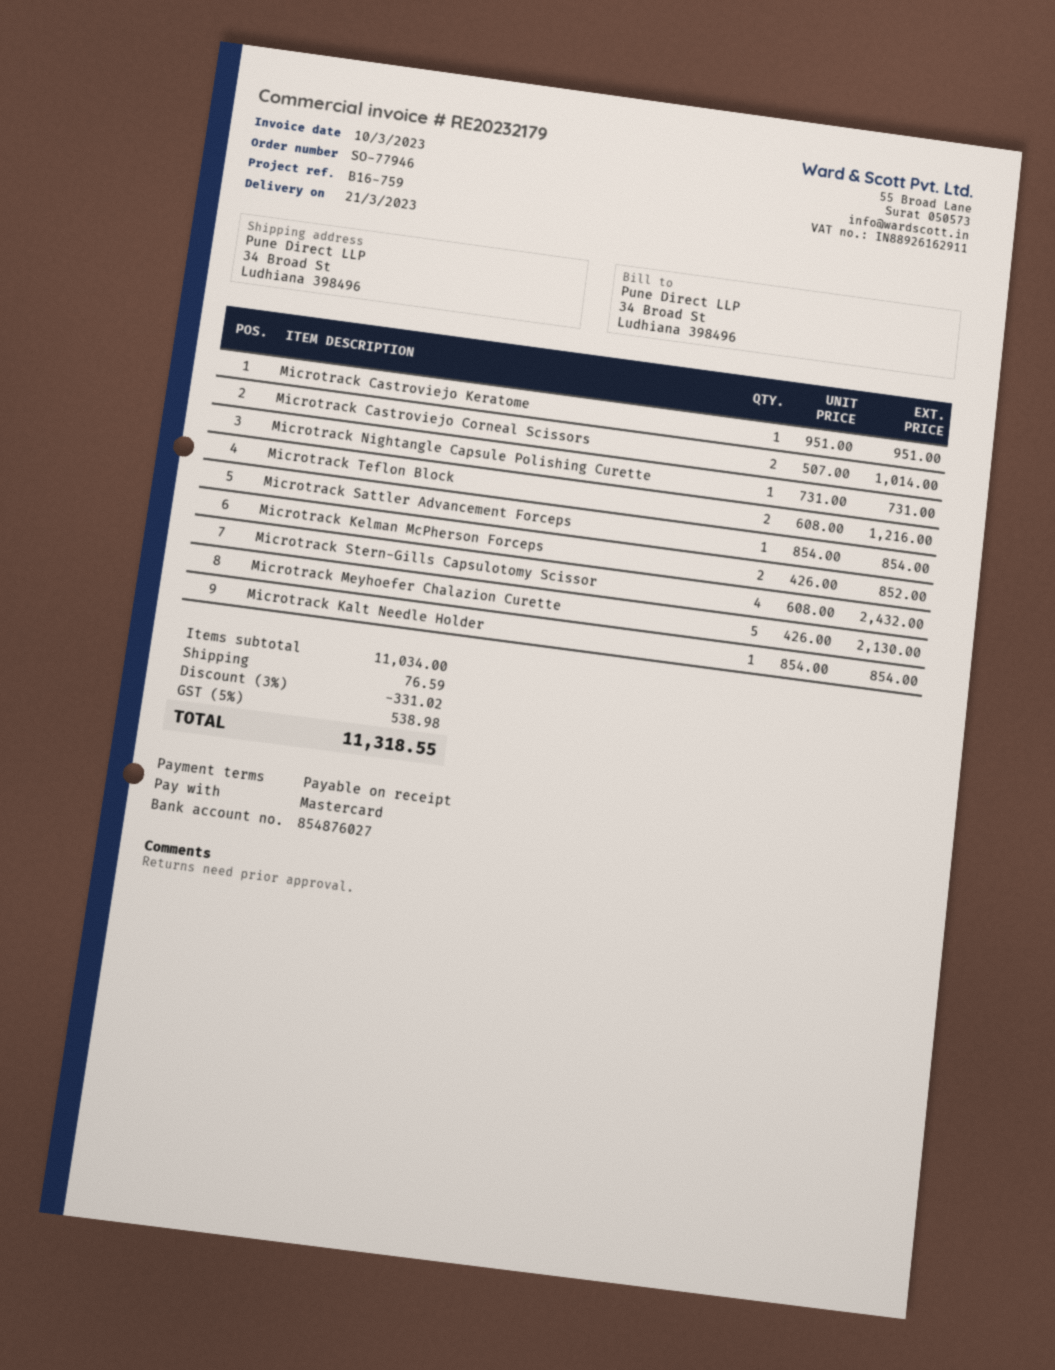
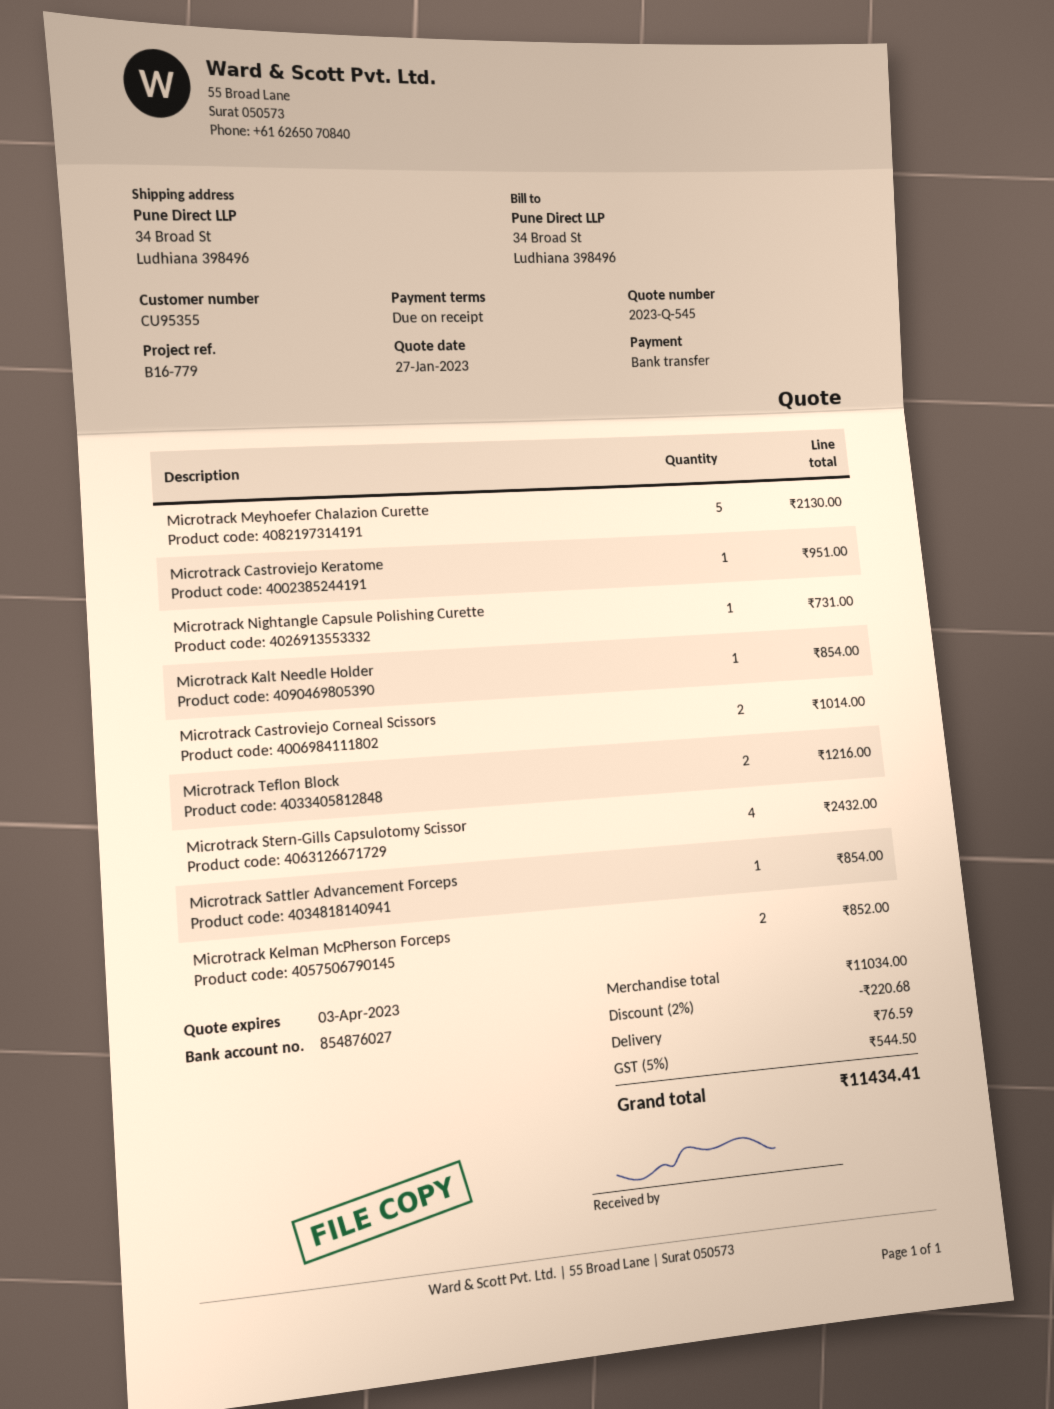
reference: B16-759 -> B16-779
payment method: Mastercard -> bank transfer
discount: 3% = 331.02 -> 2% = 220.68
tax: 5% = 538.98 -> 5% = 544.50
total: 11318.55 -> 11434.41

